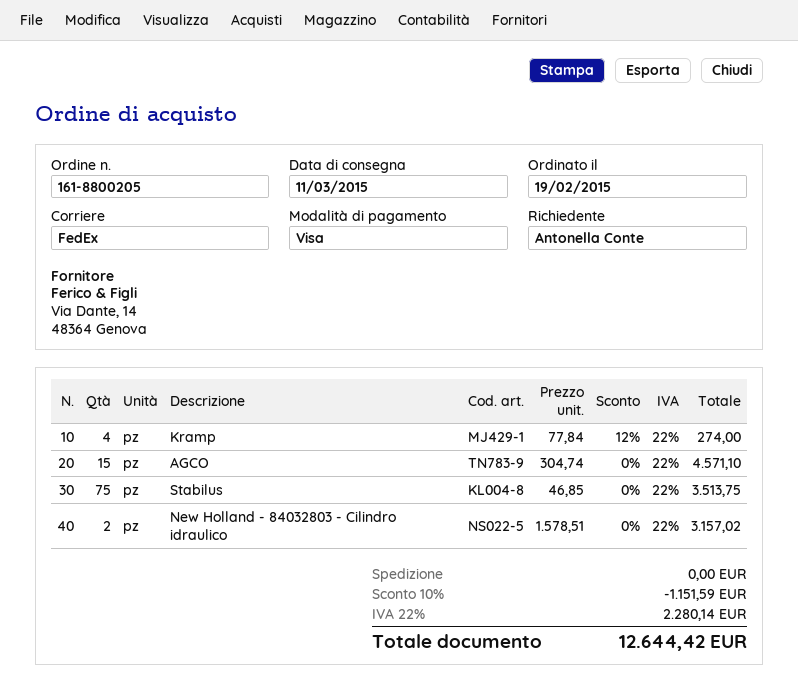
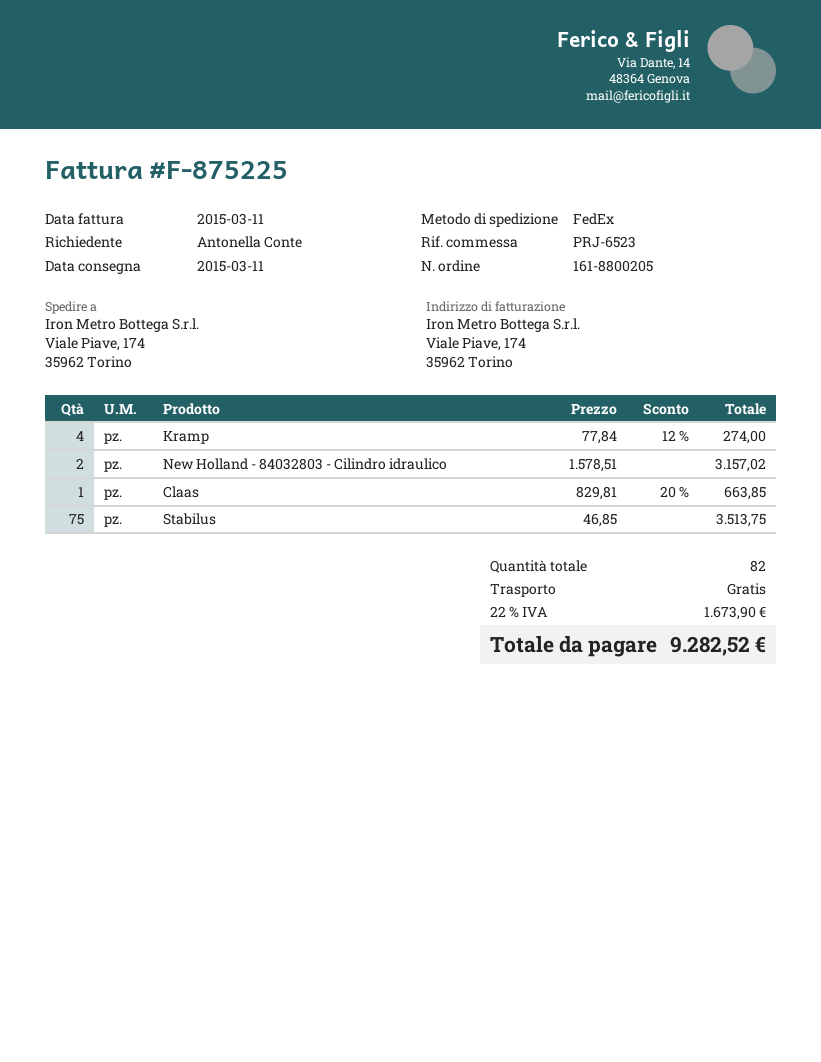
AGCO: 15 x 304.74 = 4571.10 -> none
Claas: none -> 1 x 829.81 - 20% = 663.85
discount: 10% = 1151.59 -> none
tax: 22% = 2280.14 -> 22% = 1673.90
total: 12644.42 -> 9282.52

